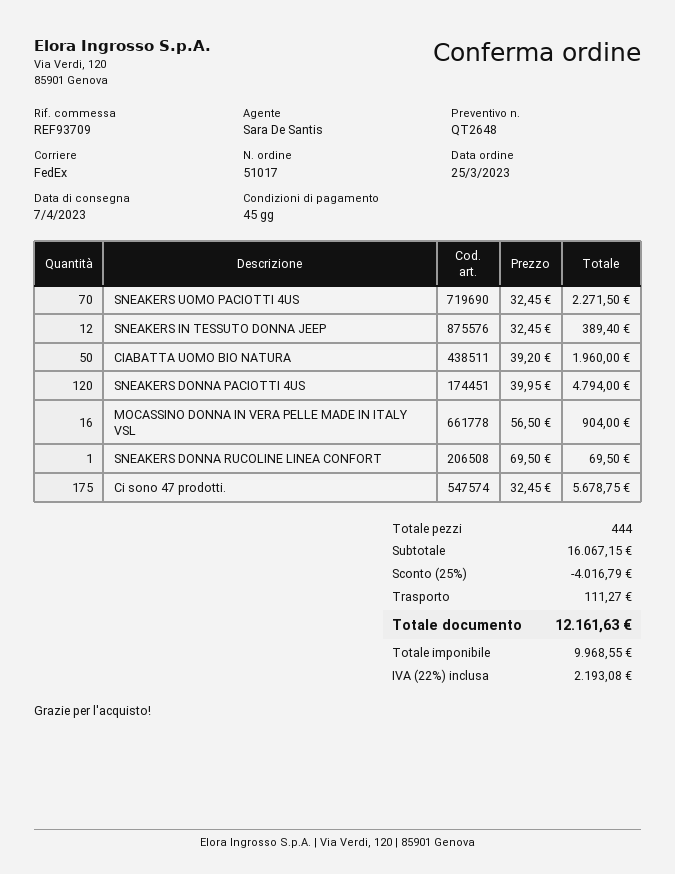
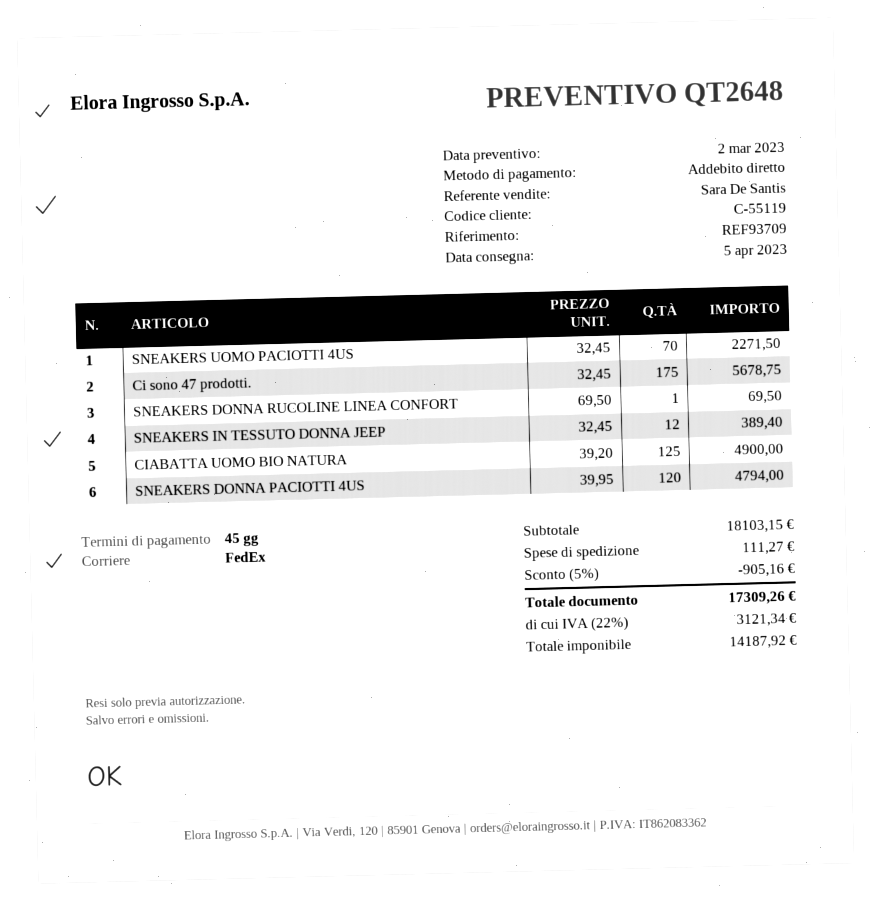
delivery date: 2023-04-07 -> 2023-04-05
CIABATTA UOMO BIO NATURA: 50 x 39.20 = 1960.00 -> 125 x 39.20 = 4900.00
MOCASSINO DONNA IN VERA PELLE MADE IN ITALY VSL: 16 x 56.50 = 904.00 -> none
subtotal: 16067.15 -> 18103.15
discount: 25% = 4016.79 -> 5% = 905.16
net: 9968.55 -> 14187.92
tax: 22% = 2193.08 -> 22% = 3121.34
total: 12161.63 -> 17309.26

